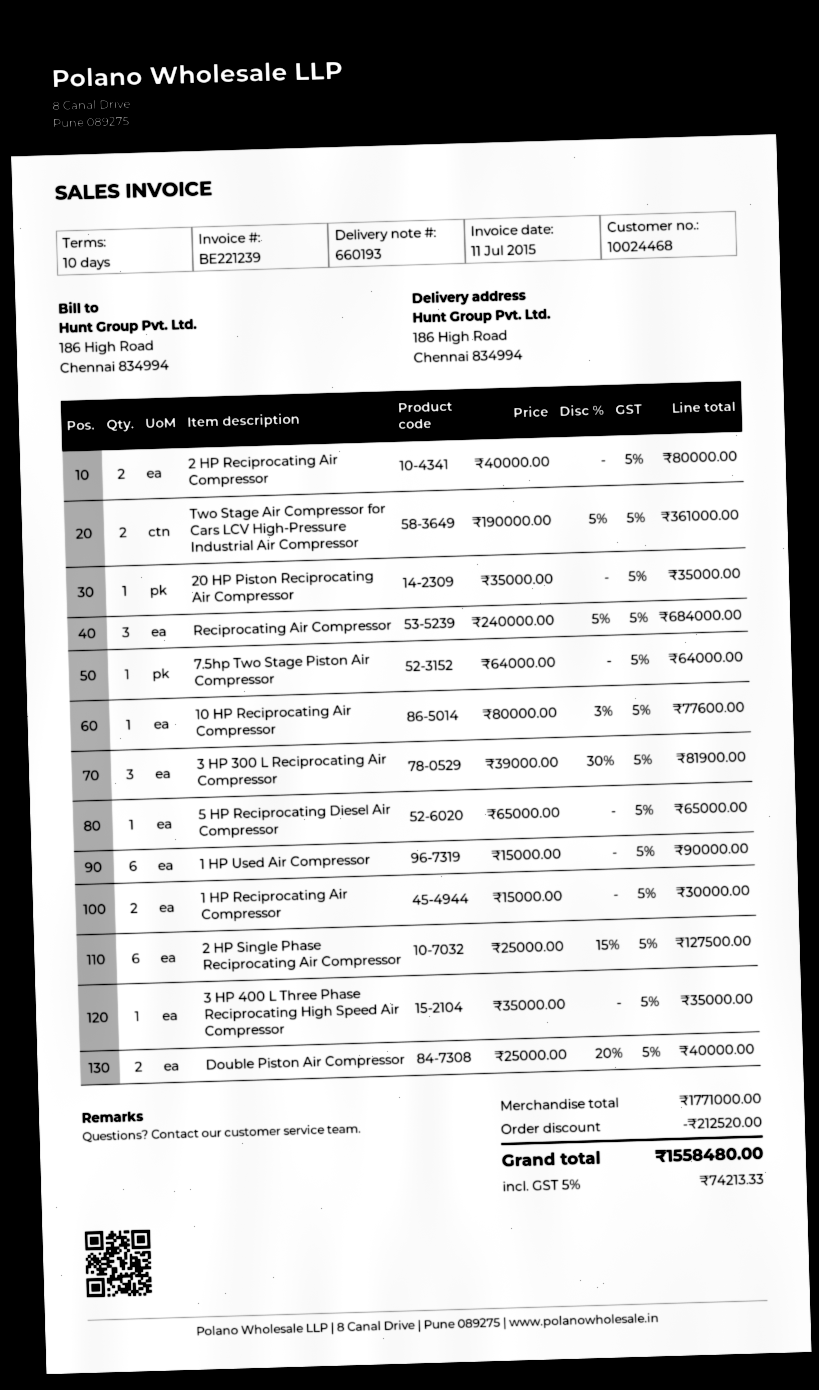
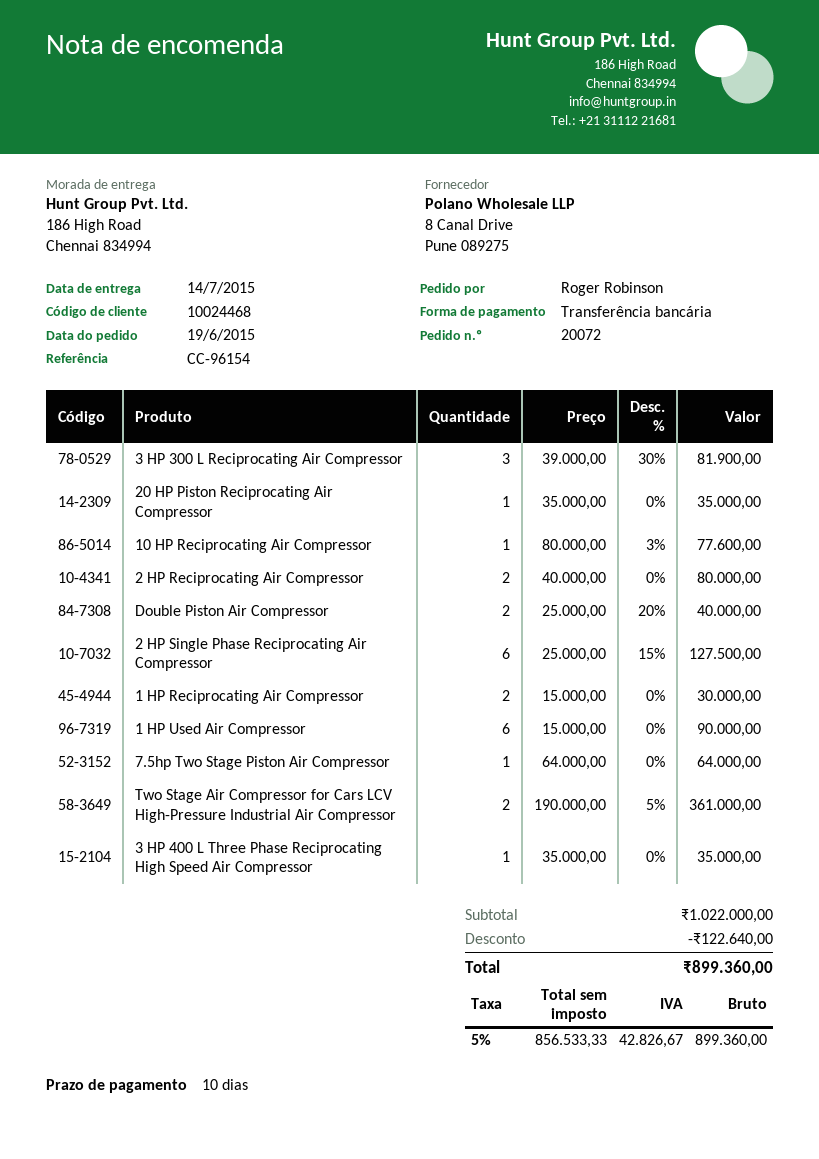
Reciprocating Air Compressor: 3 x 240000.00 - 5% = 684000.00 -> none
5 HP Reciprocating Diesel Air Compressor: 1 x 65000.00 = 65000.00 -> none
subtotal: 1771000.00 -> 1022000.00
discount: 212520.00 -> 122640.00
tax: 5% = 74213.33 -> 5% = 42826.67
total: 1558480.00 -> 899360.00

